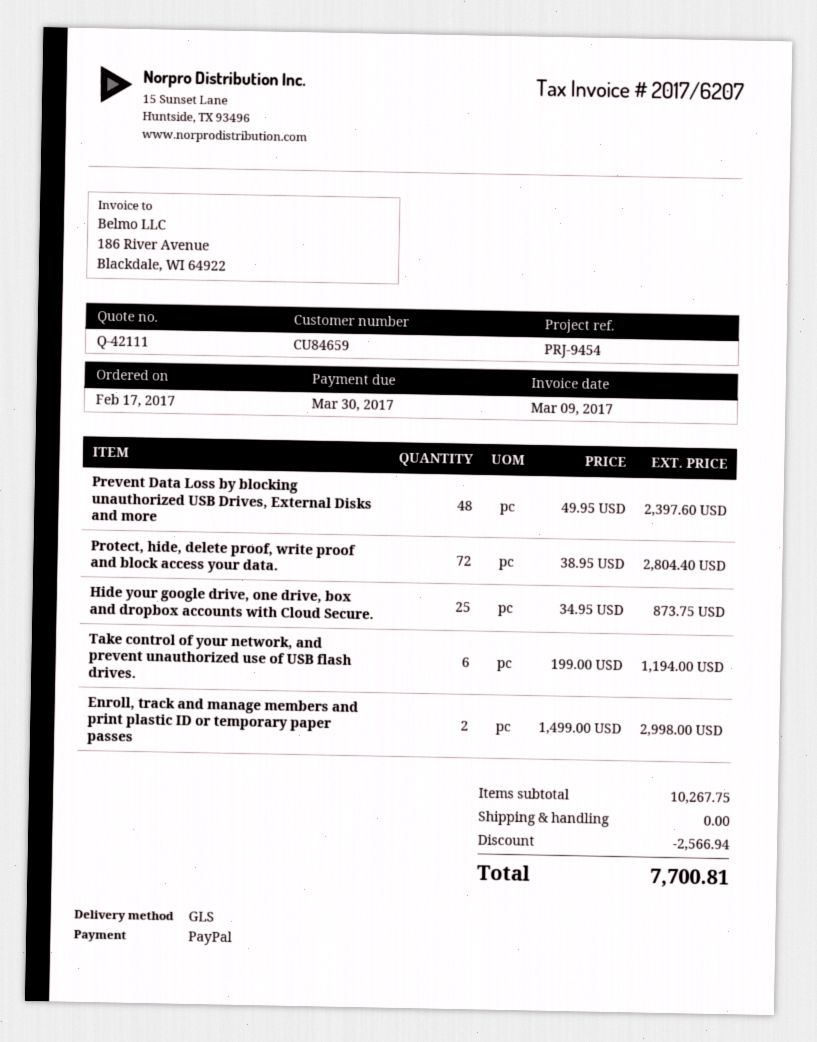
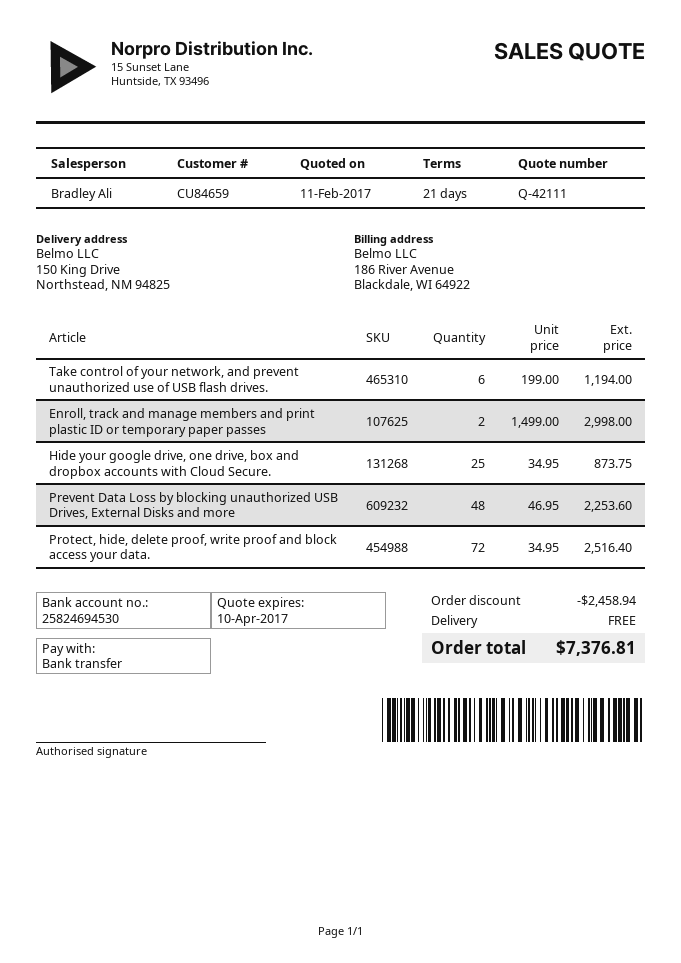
payment method: PayPal -> bank transfer
Prevent Data Loss by blocking unauthorized USB Drives, External Disks and more: 48 x 49.95 = 2397.60 -> 48 x 46.95 = 2253.60
Protect, hide, delete proof, write proof and block access your data.: 72 x 38.95 = 2804.40 -> 72 x 34.95 = 2516.40
discount: 2566.94 -> 2458.94
total: 7700.81 -> 7376.81

